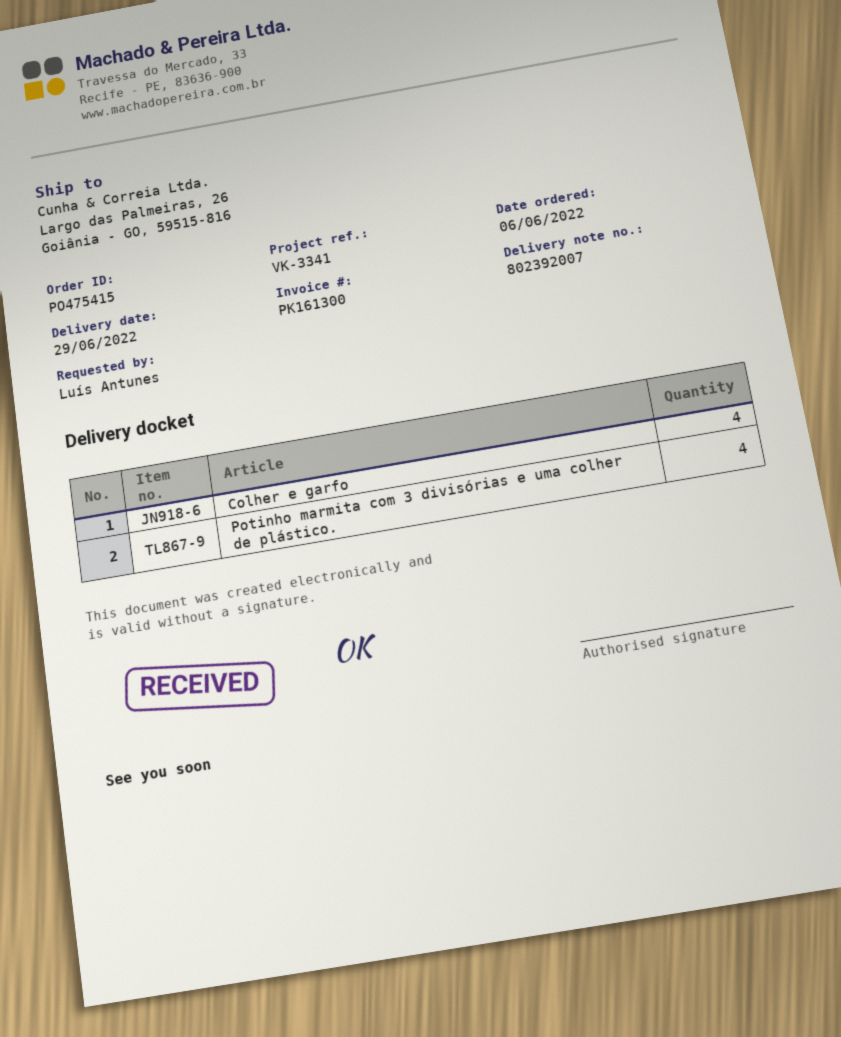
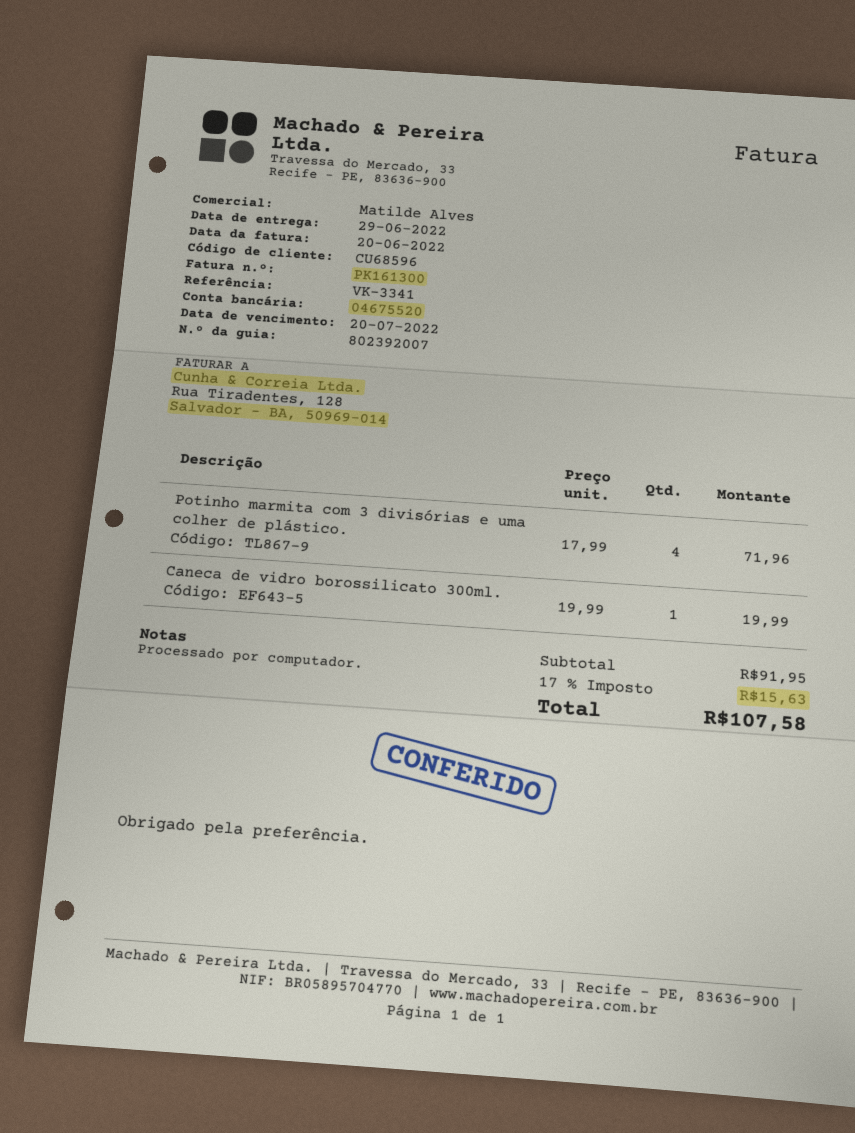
Colher e garfo: 4 -> none
Caneca de vidro borossilicato 300ml.: none -> 1

